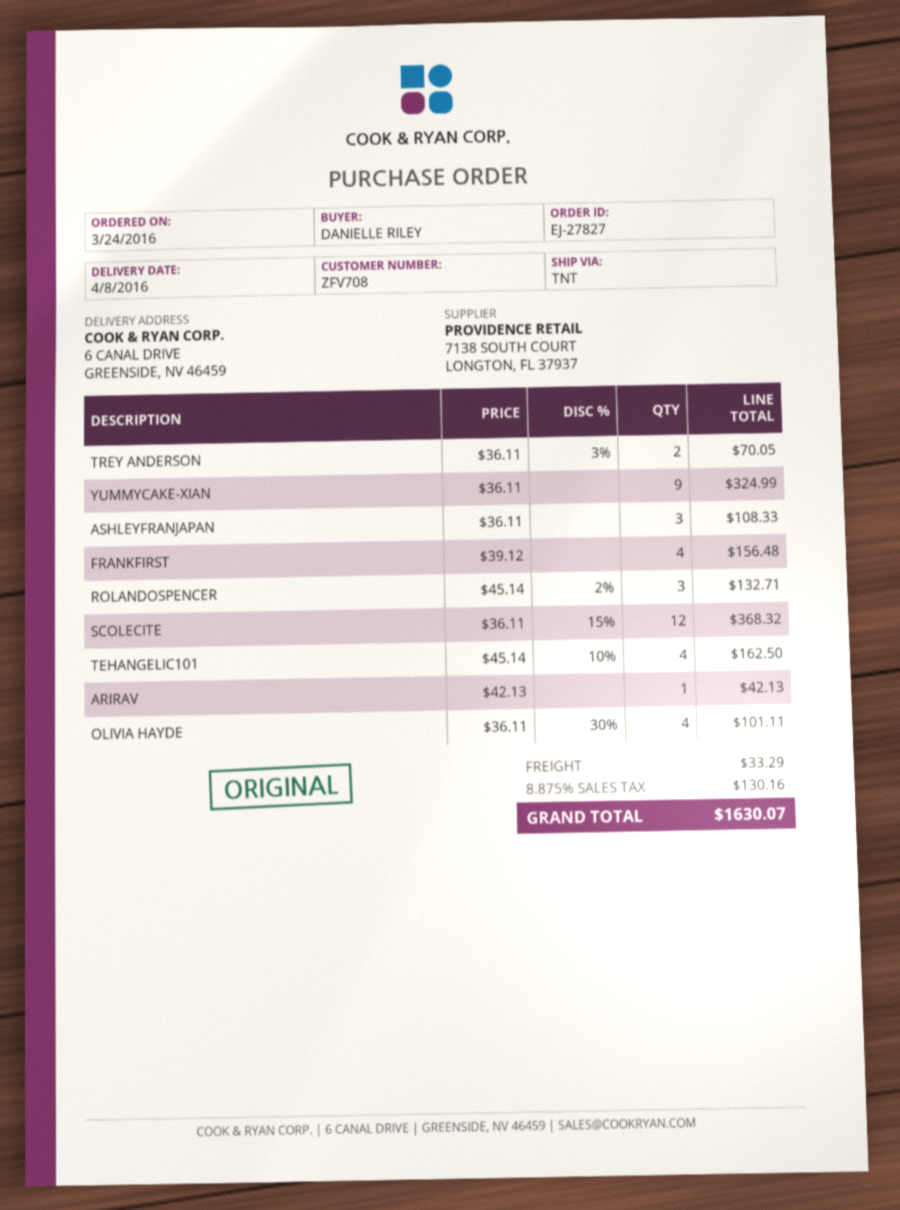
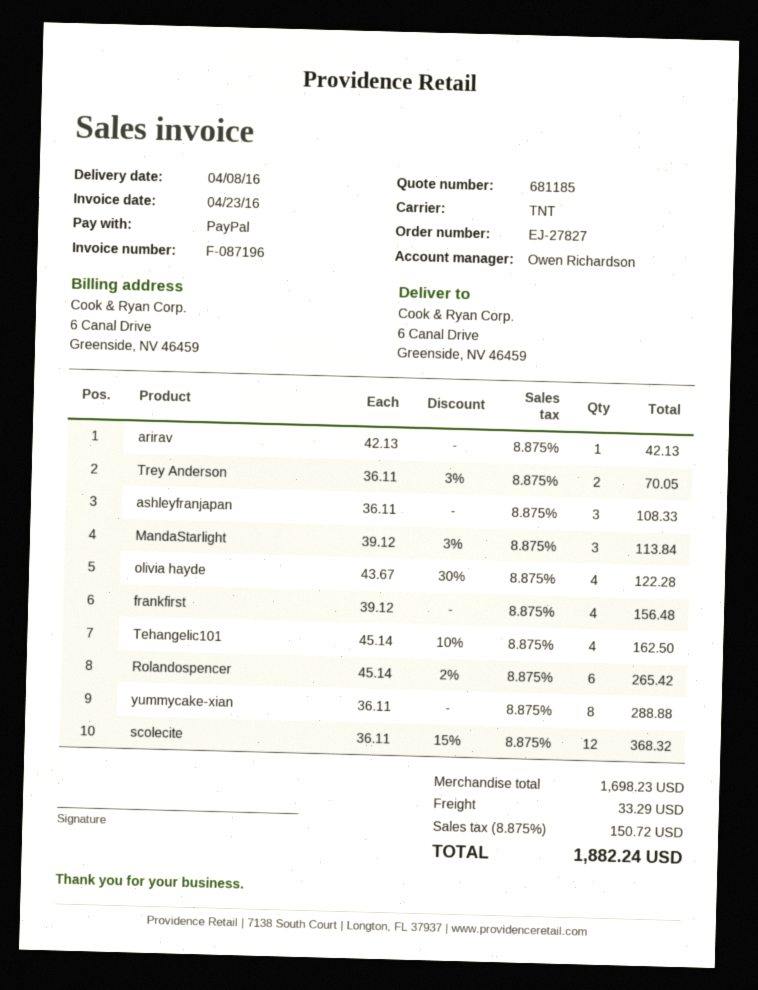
YUMMYCAKE-XIAN: 9 x 36.11 = 324.99 -> 8 x 36.11 = 288.88
ROLANDOSPENCER: 3 x 45.14 - 2% = 132.71 -> 6 x 45.14 - 2% = 265.42
OLIVIA HAYDE: 4 x 36.11 - 30% = 101.11 -> 4 x 43.67 - 30% = 122.28
MandaStarlight: none -> 3 x 39.12 - 3% = 113.84
tax: 8.875% = 130.16 -> 8.875% = 150.72
total: 1630.07 -> 1882.24

